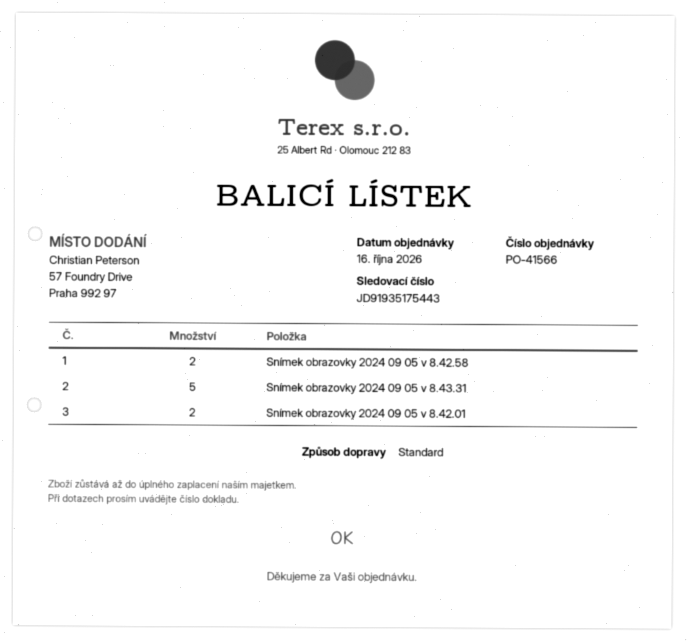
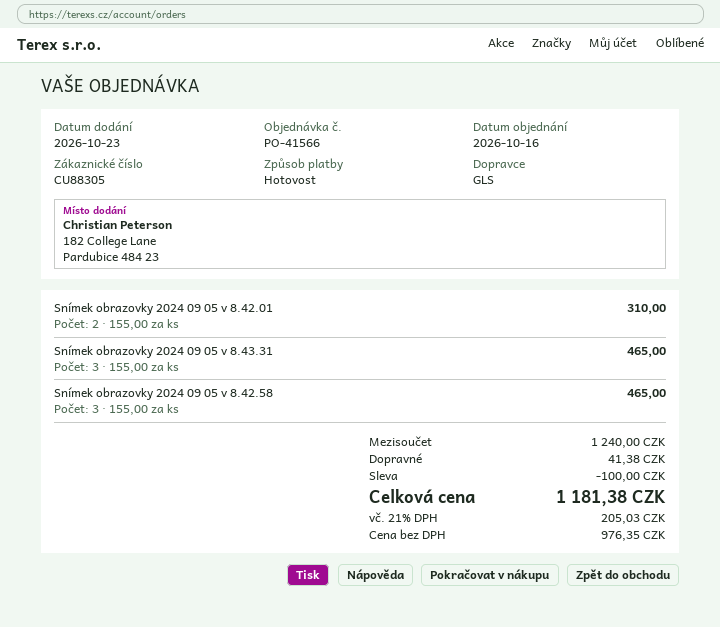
shipping method: standard -> GLS
ship to: 57 Foundry Drive, Praha 992 97 -> 182 College Lane, Pardubice 484 23
Snímek obrazovky 2024 09 05 v 8.42.58: 2 -> 3
Snímek obrazovky 2024 09 05 v 8.43.31: 5 -> 3

